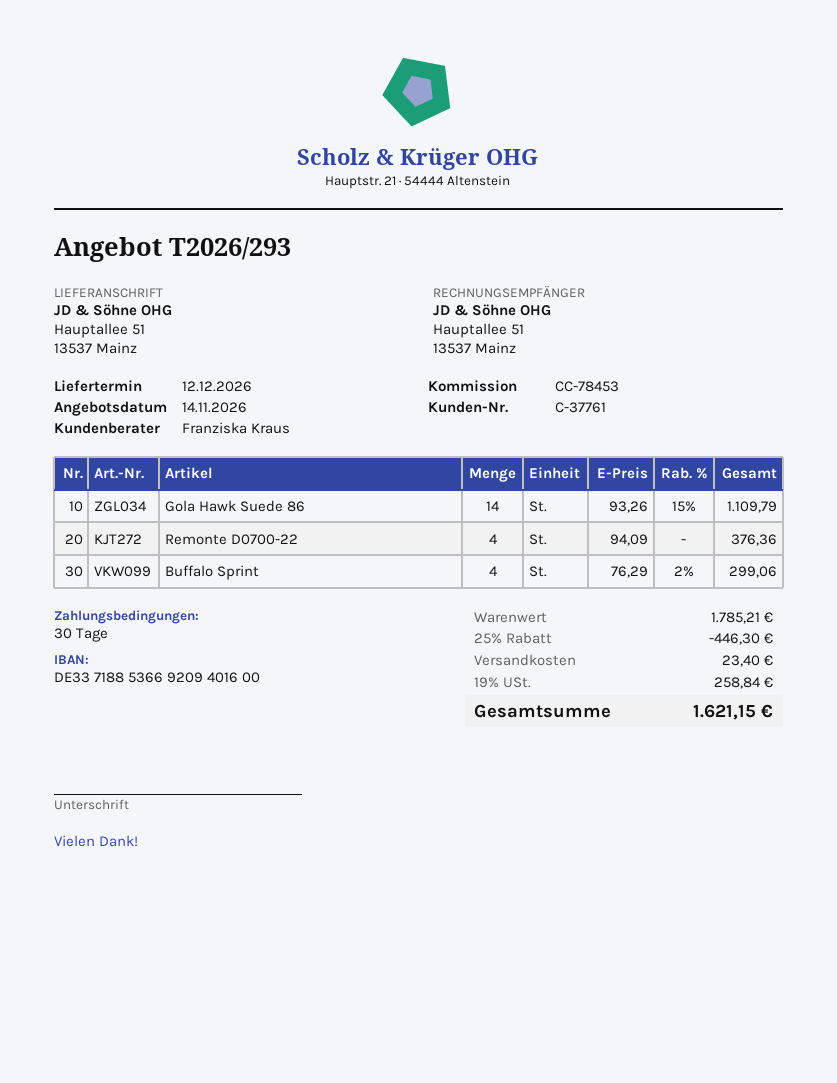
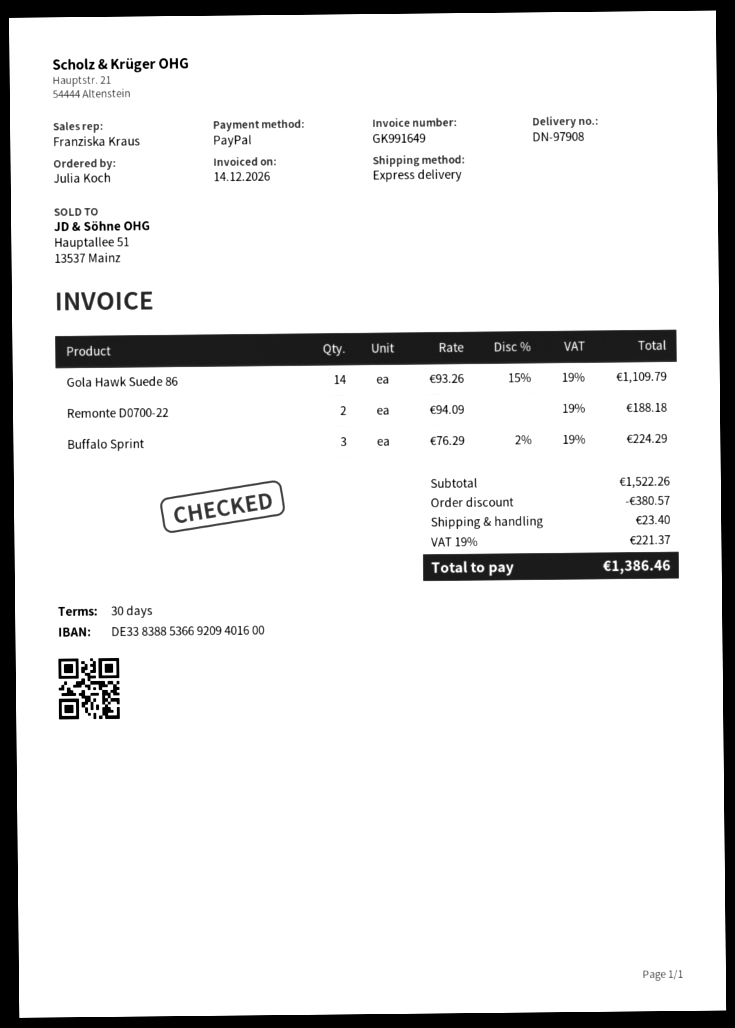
bank account: DE33718853669209401600 -> DE33838853669209401600
Remonte D0700-22: 4 x 94.09 = 376.36 -> 2 x 94.09 = 188.18
Buffalo Sprint: 4 x 76.29 - 2% = 299.06 -> 3 x 76.29 - 2% = 224.29
subtotal: 1785.21 -> 1522.26
discount: 446.30 -> 380.57
tax: 19% = 258.84 -> 19% = 221.37
total: 1621.15 -> 1386.46

